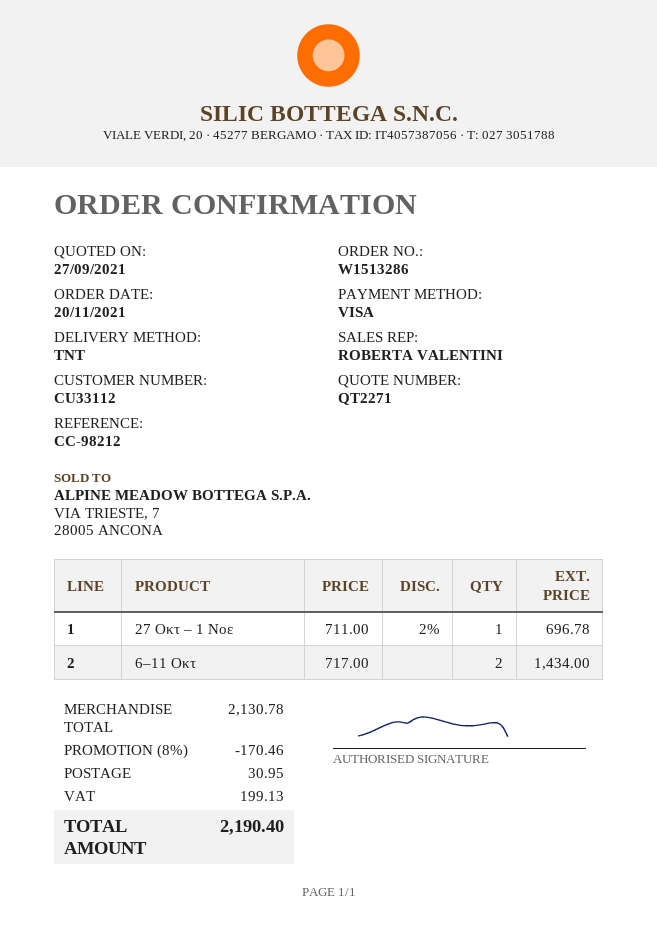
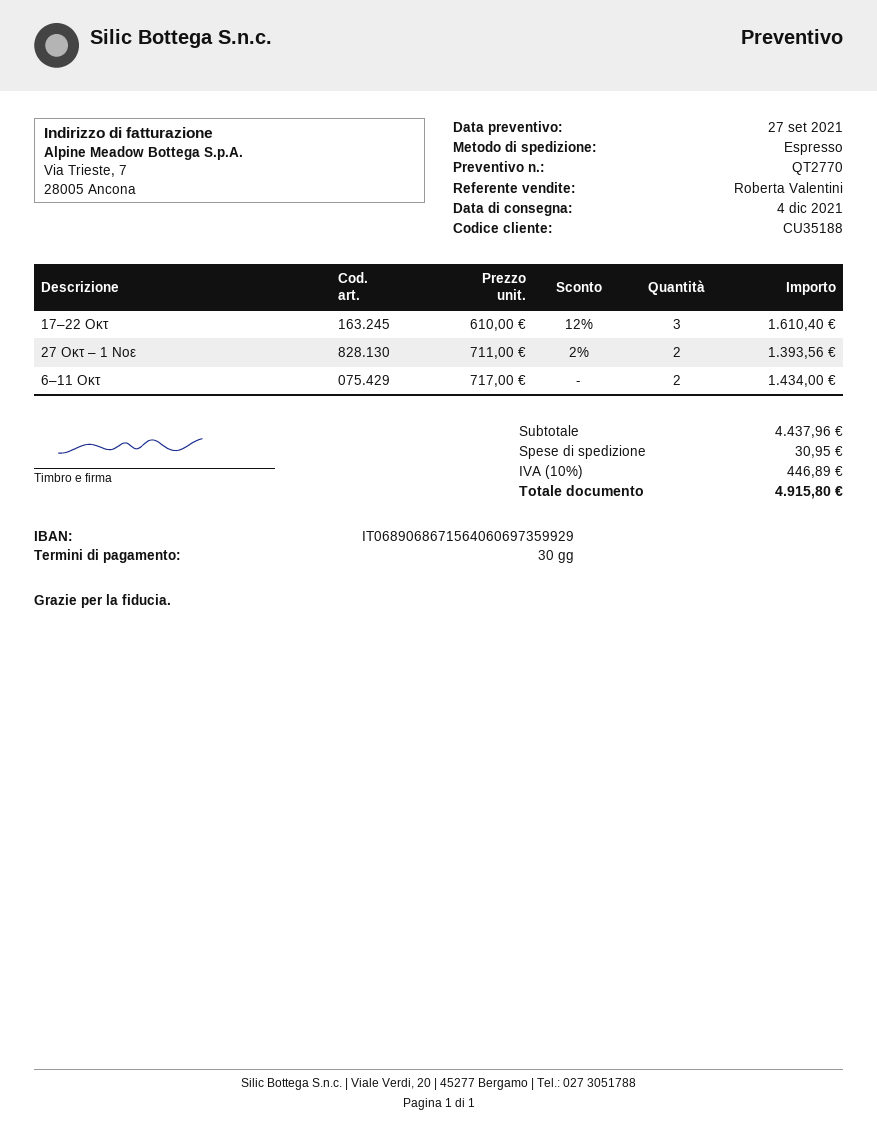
quote number: QT2271 -> QT2770
customer number: CU33112 -> CU35188
shipping method: TNT -> express
27 Οκτ – 1 Νοε: 1 x 711.00 - 2% = 696.78 -> 2 x 711.00 - 2% = 1393.56
17–22 Οκτ: none -> 3 x 610.00 - 12% = 1610.40
subtotal: 2130.78 -> 4437.96
discount: 8% = 170.46 -> none
tax: 199.13 -> 446.89
total: 2190.40 -> 4915.80

